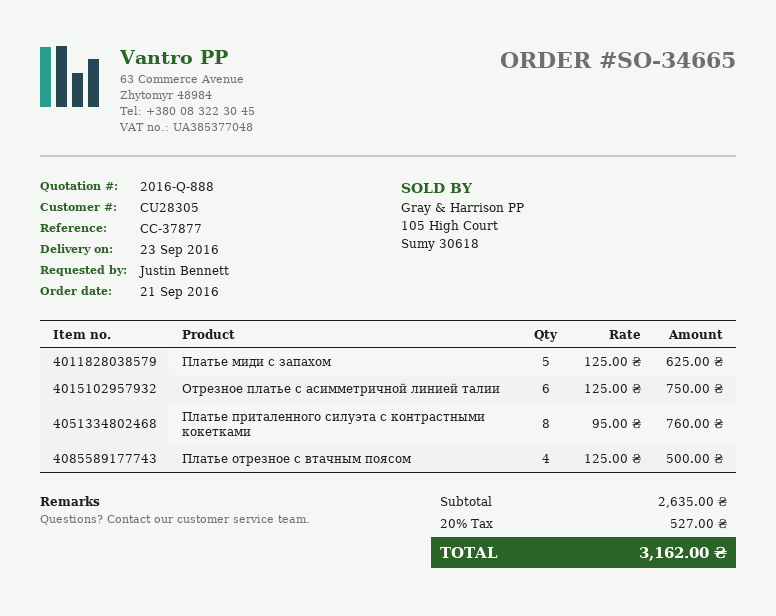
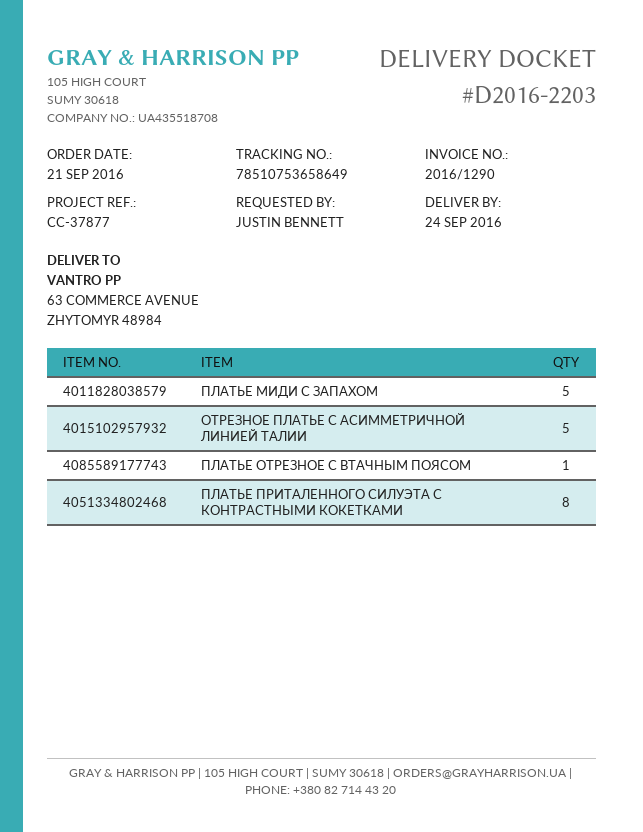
delivery date: 2016-09-23 -> 2016-09-24
Отрезное платье с асимметричной линией талии: 6 -> 5
Платье отрезное с втачным поясом: 4 -> 1

